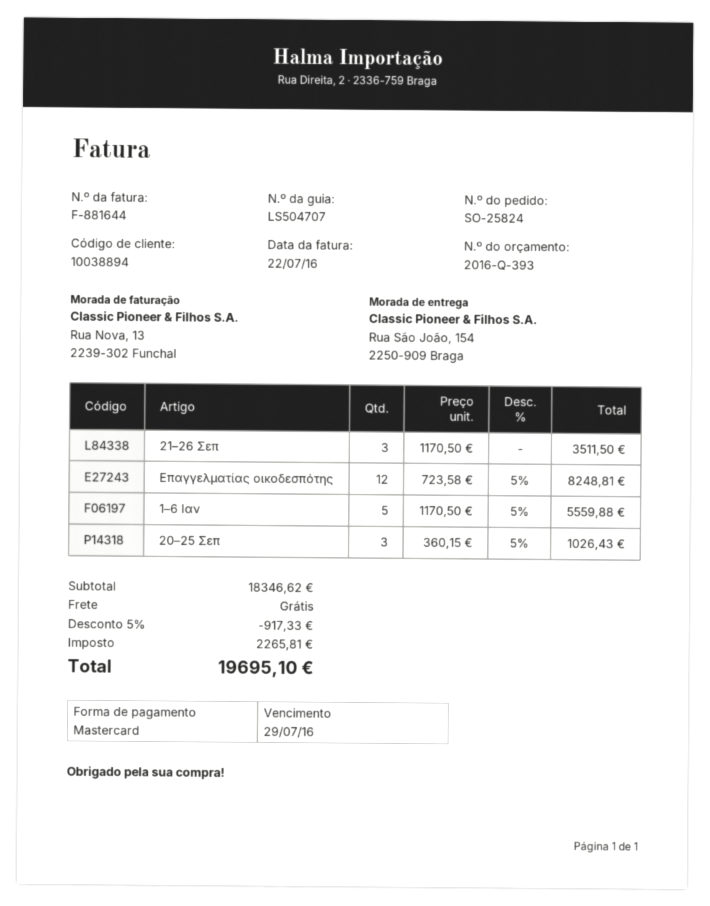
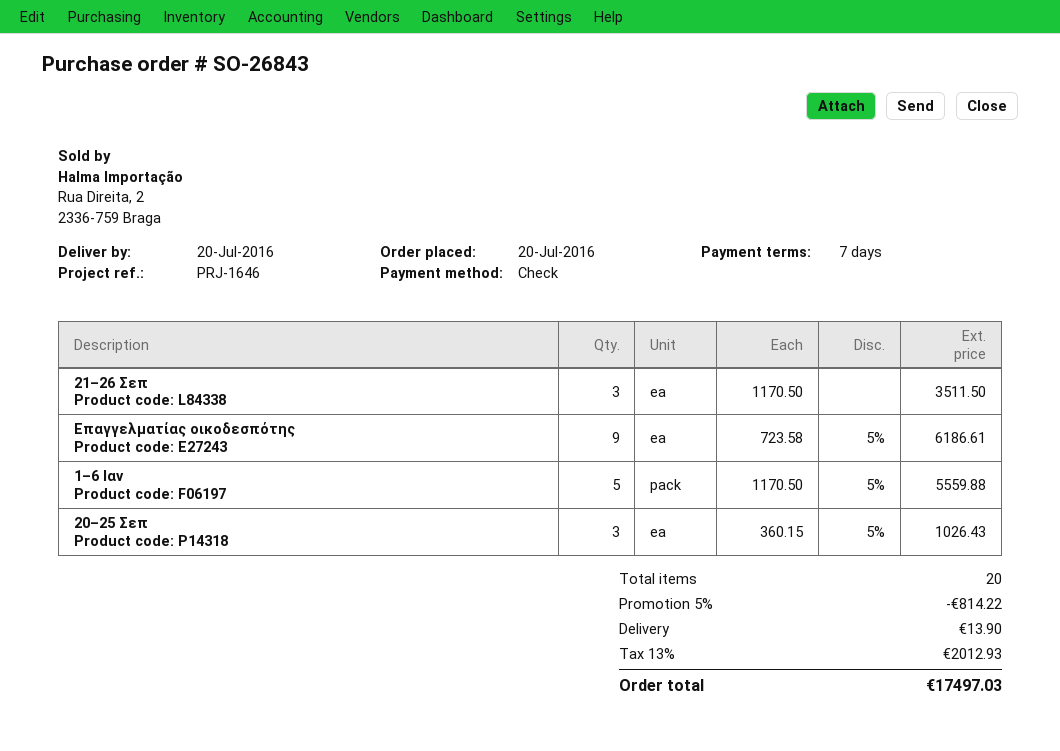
order number: SO-25824 -> SO-26843
payment method: Mastercard -> cheque
Επαγγελματίας οικοδεσπότης: 12 x 723.58 - 5% = 8248.81 -> 9 x 723.58 - 5% = 6186.61
discount: 5% = 917.33 -> 5% = 814.22
shipping: 0.00 -> 13.90
tax: 2265.81 -> 2012.93
total: 19695.10 -> 17497.03

